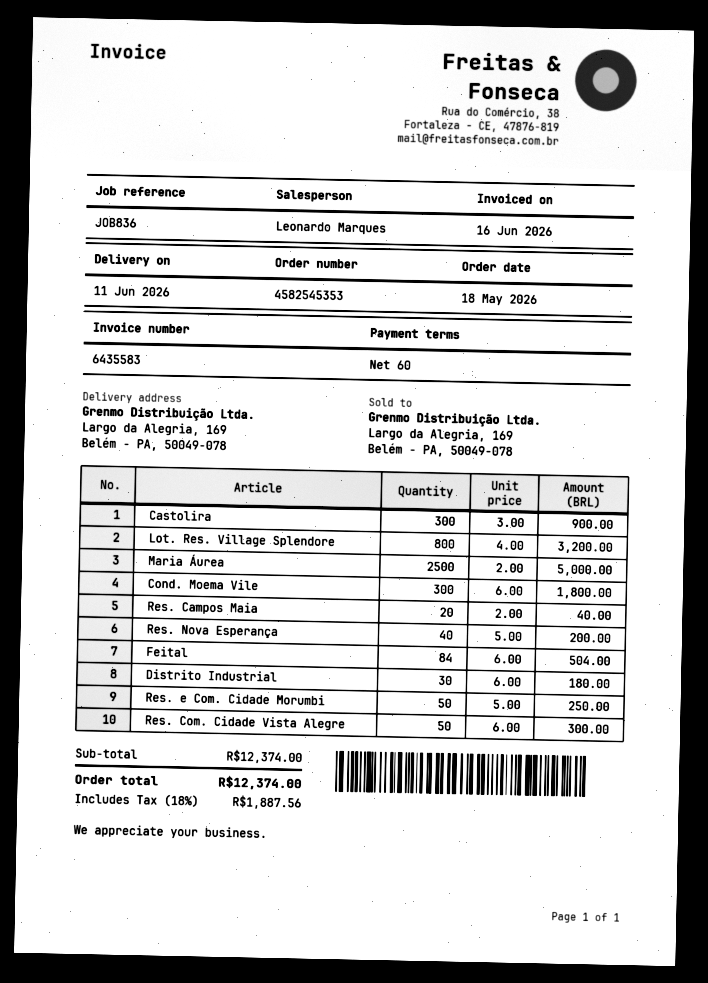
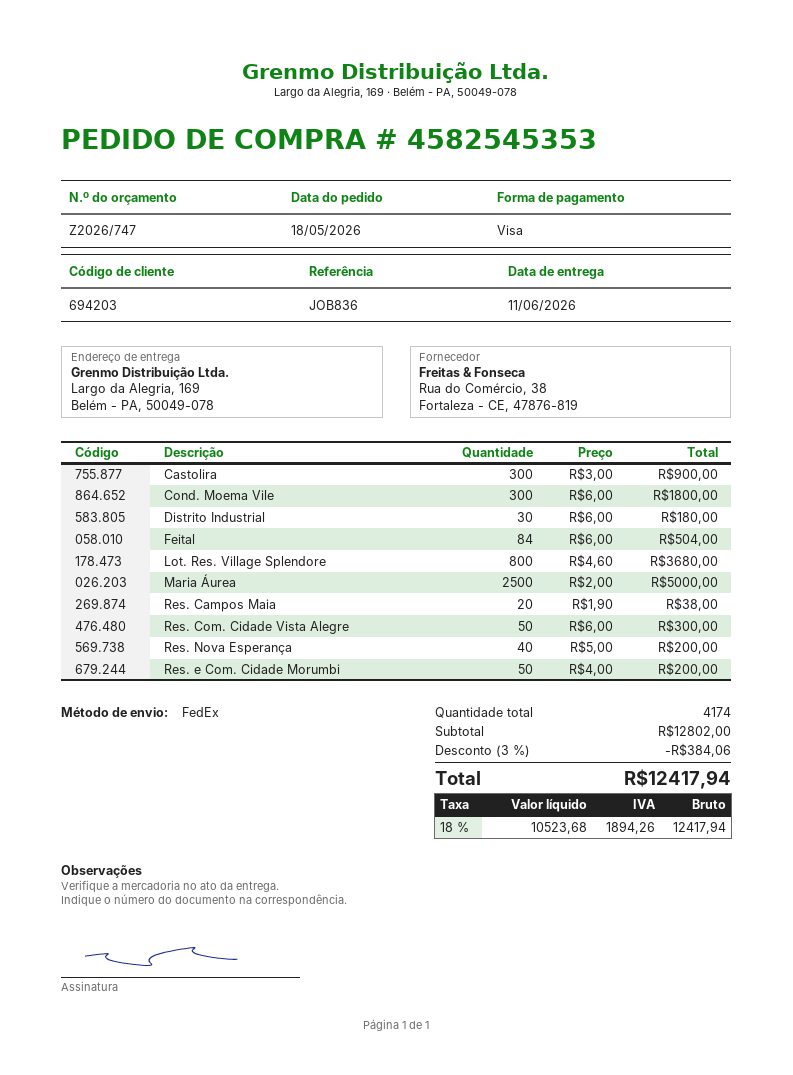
Lot. Res. Village Splendore: 800 x 4.00 = 3200.00 -> 800 x 4.60 = 3680.00
Res. Campos Maia: 20 x 2.00 = 40.00 -> 20 x 1.90 = 38.00
Res. e Com. Cidade Morumbi: 50 x 5.00 = 250.00 -> 50 x 4.00 = 200.00
subtotal: 12374.00 -> 12802.00
discount: none -> 3% = 384.06
tax: 18% = 1887.56 -> 18% = 1894.26
total: 12374.00 -> 12417.94

